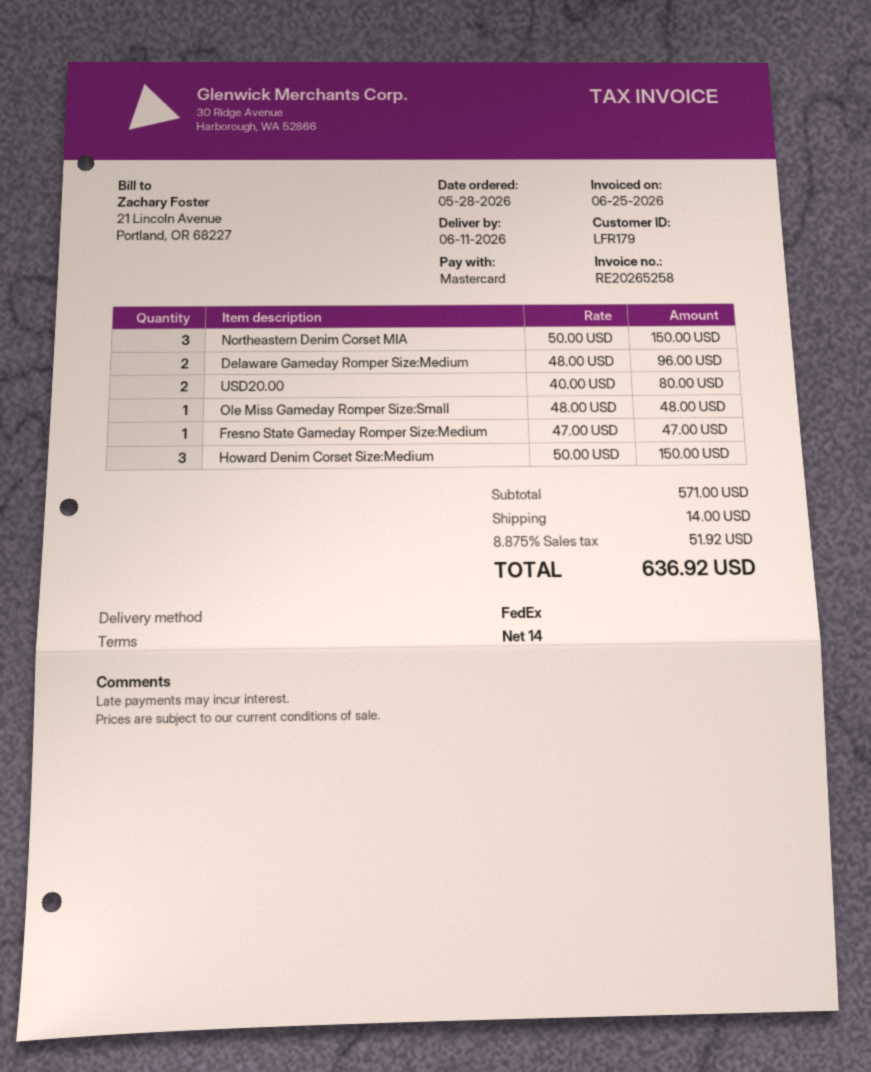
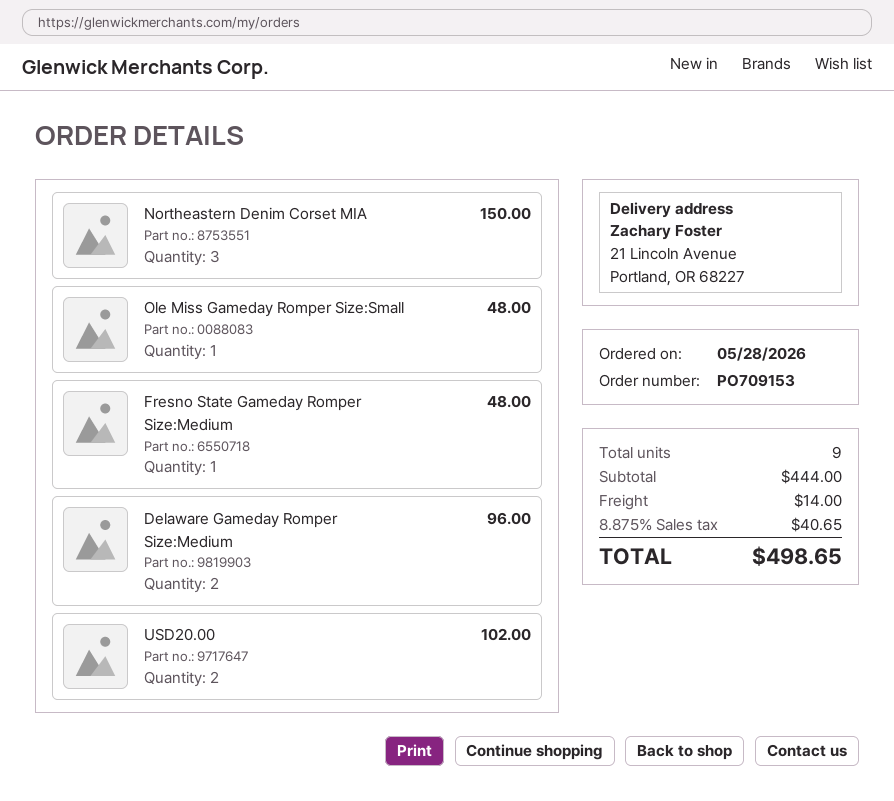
USD20.00: 2 for 80.00 -> 2 for 102.00
Fresno State Gameday Romper Size:Medium: 1 for 47.00 -> 1 for 48.00
Howard Denim Corset Size:Medium: 3 for 150.00 -> none
subtotal: 571.00 -> 444.00
tax: 8.875% = 51.92 -> 8.875% = 40.65
total: 636.92 -> 498.65

